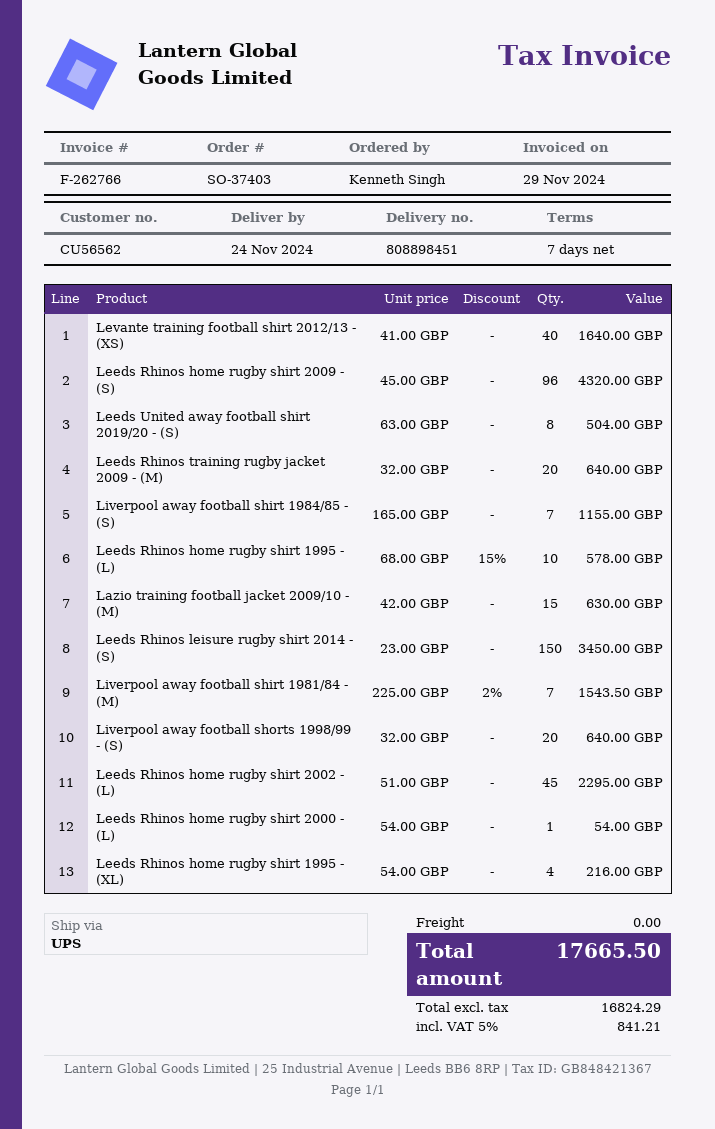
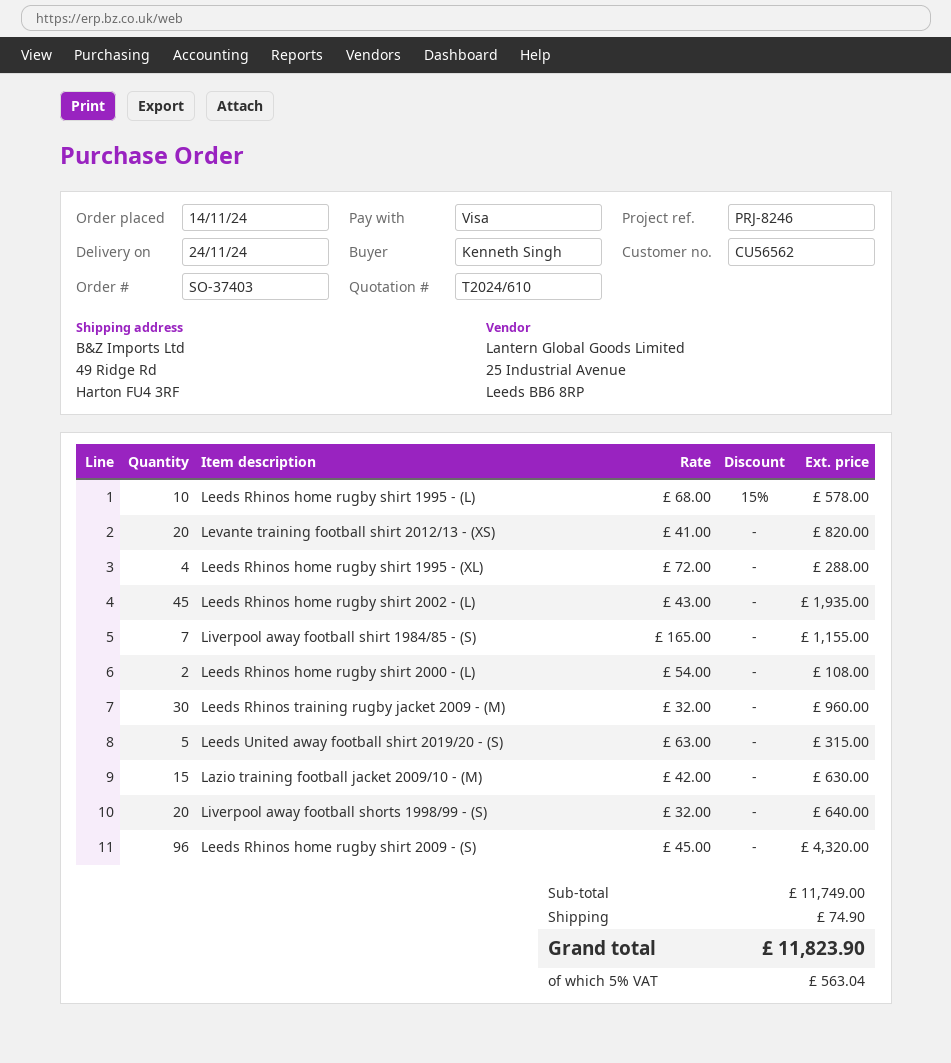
Levante training football shirt 2012/13 - (XS): 40 x 41.00 = 1640.00 -> 20 x 41.00 = 820.00
Leeds United away football shirt 2019/20 - (S): 8 x 63.00 = 504.00 -> 5 x 63.00 = 315.00
Leeds Rhinos training rugby jacket 2009 - (M): 20 x 32.00 = 640.00 -> 30 x 32.00 = 960.00
Leeds Rhinos leisure rugby shirt 2014 - (S): 150 x 23.00 = 3450.00 -> none
Liverpool away football shirt 1981/84 - (M): 7 x 225.00 - 2% = 1543.50 -> none
Leeds Rhinos home rugby shirt 2002 - (L): 45 x 51.00 = 2295.00 -> 45 x 43.00 = 1935.00
Leeds Rhinos home rugby shirt 2000 - (L): 1 x 54.00 = 54.00 -> 2 x 54.00 = 108.00
Leeds Rhinos home rugby shirt 1995 - (XL): 4 x 54.00 = 216.00 -> 4 x 72.00 = 288.00
shipping: 0.00 -> 74.90
tax: 5% = 841.21 -> 5% = 563.04
total: 17665.50 -> 11823.90

